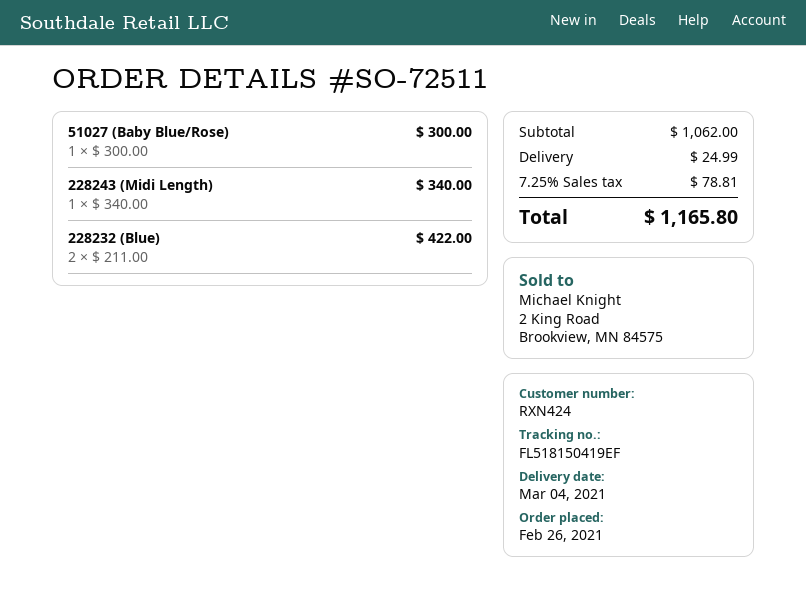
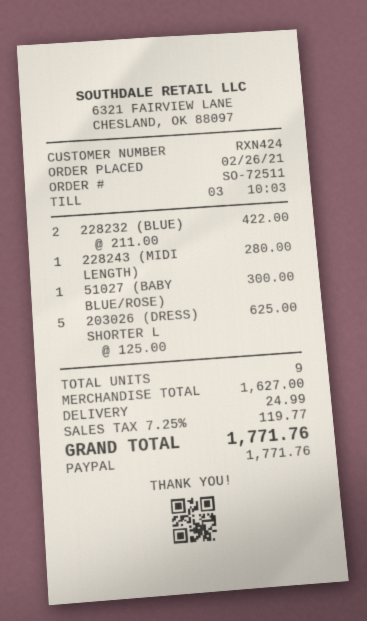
228243 (Midi Length): 1 x 340.00 = 340.00 -> 1 x 280.00 = 280.00
203026 (DRESS) SHORTER L: none -> 5 x 125.00 = 625.00
subtotal: 1062.00 -> 1627.00
tax: 7.25% = 78.81 -> 7.25% = 119.77
total: 1165.80 -> 1771.76

